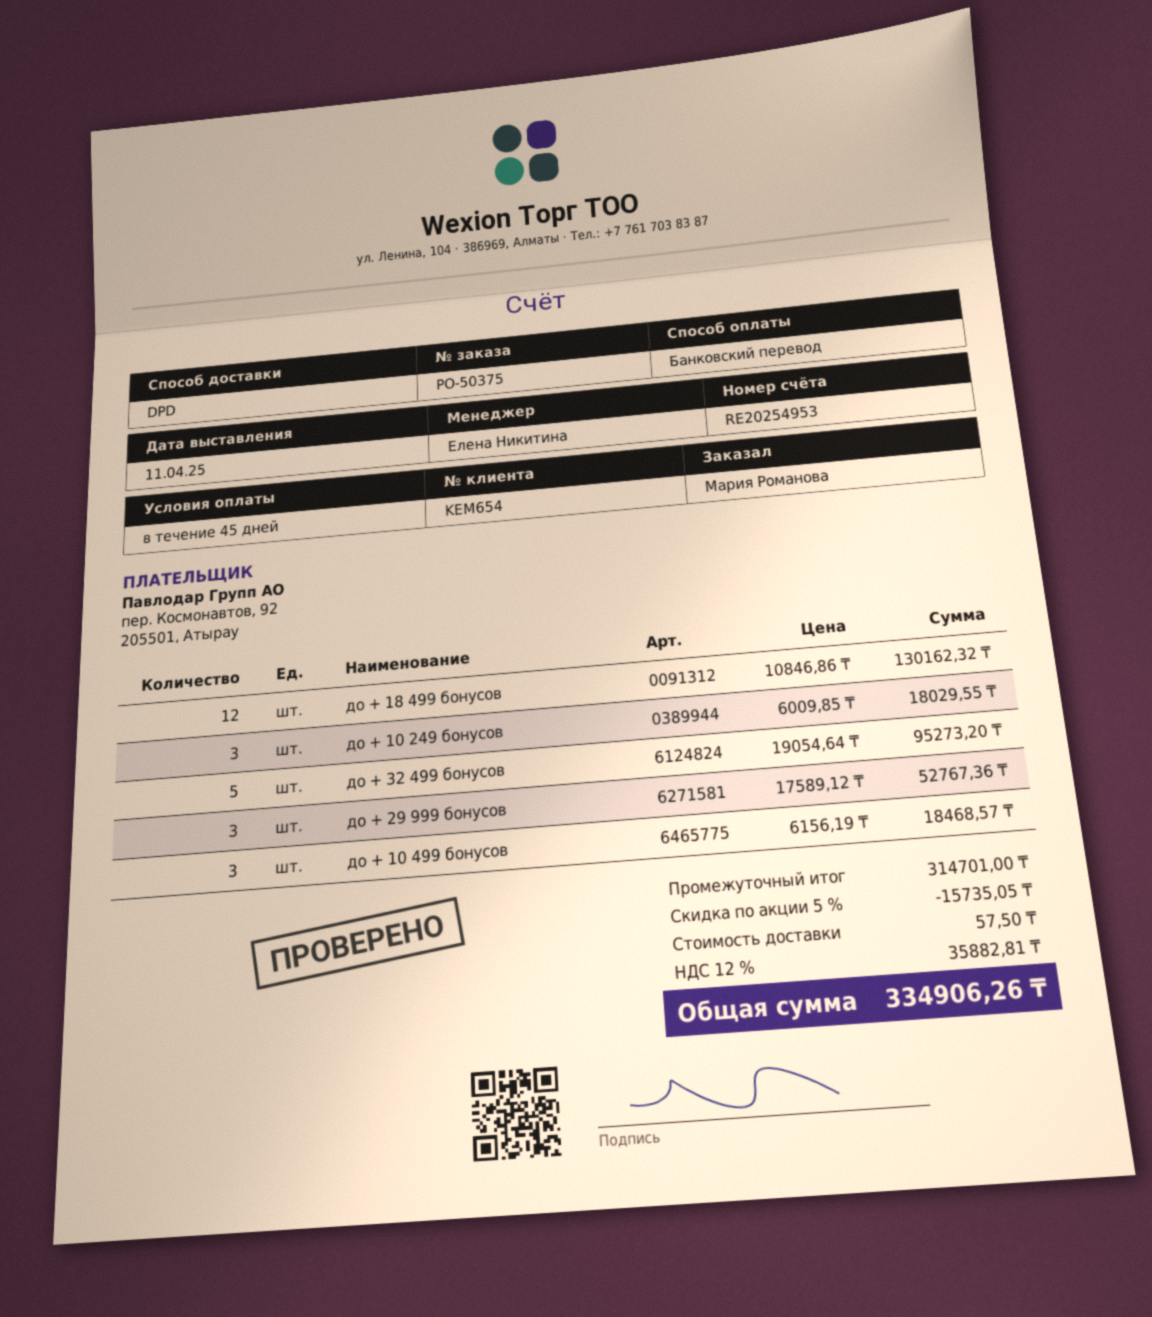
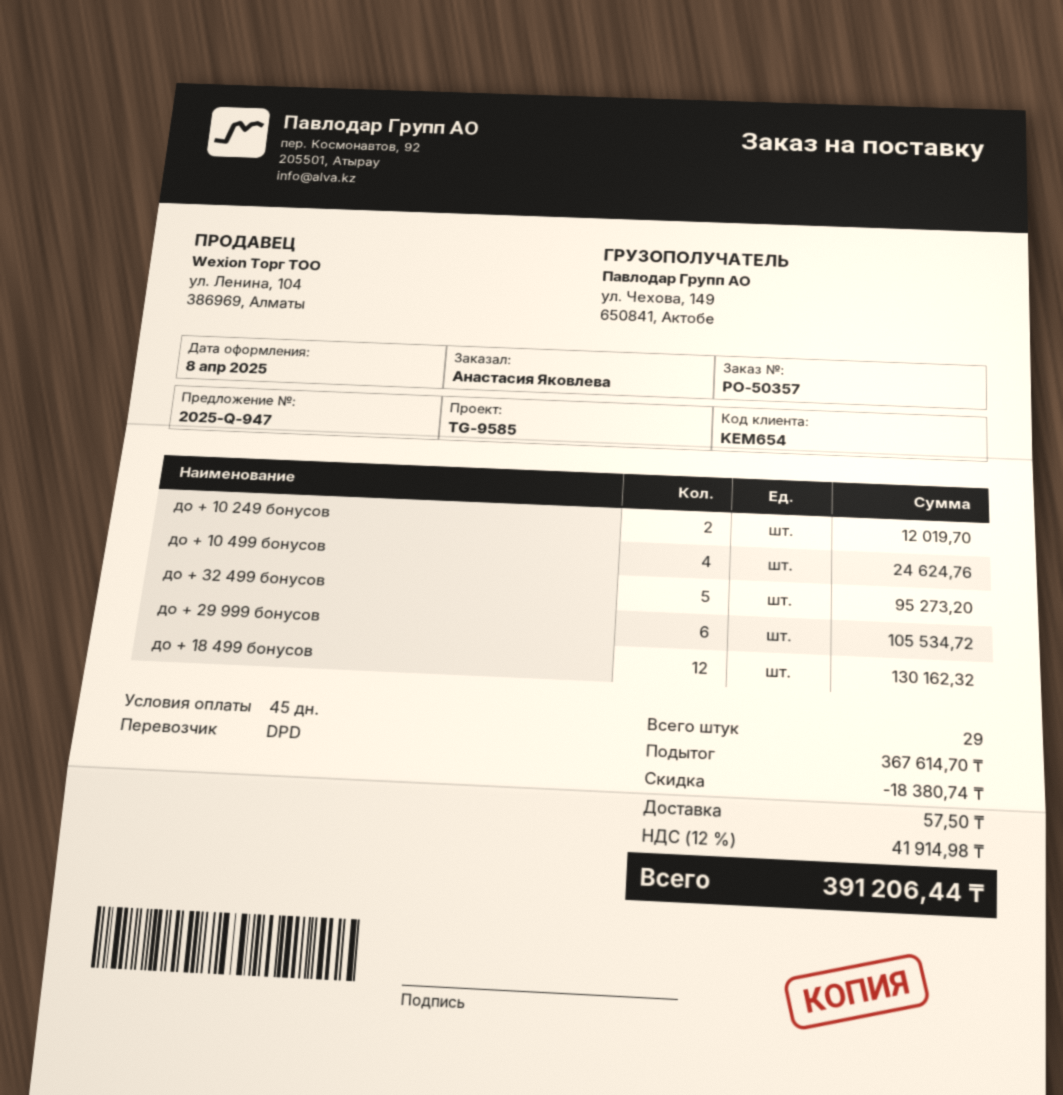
order number: PO-50375 -> PO-50357
ordered by: Мария Романова -> Анастасия Яковлева
до + 10 249 бонусов: 3 for 18029.55 -> 2 for 12019.70
до + 29 999 бонусов: 3 for 52767.36 -> 6 for 105534.72
до + 10 499 бонусов: 3 for 18468.57 -> 4 for 24624.76
subtotal: 314701.00 -> 367614.70
discount: 15735.05 -> 18380.74
tax: 12% = 35882.81 -> 12% = 41914.98
total: 334906.26 -> 391206.44

